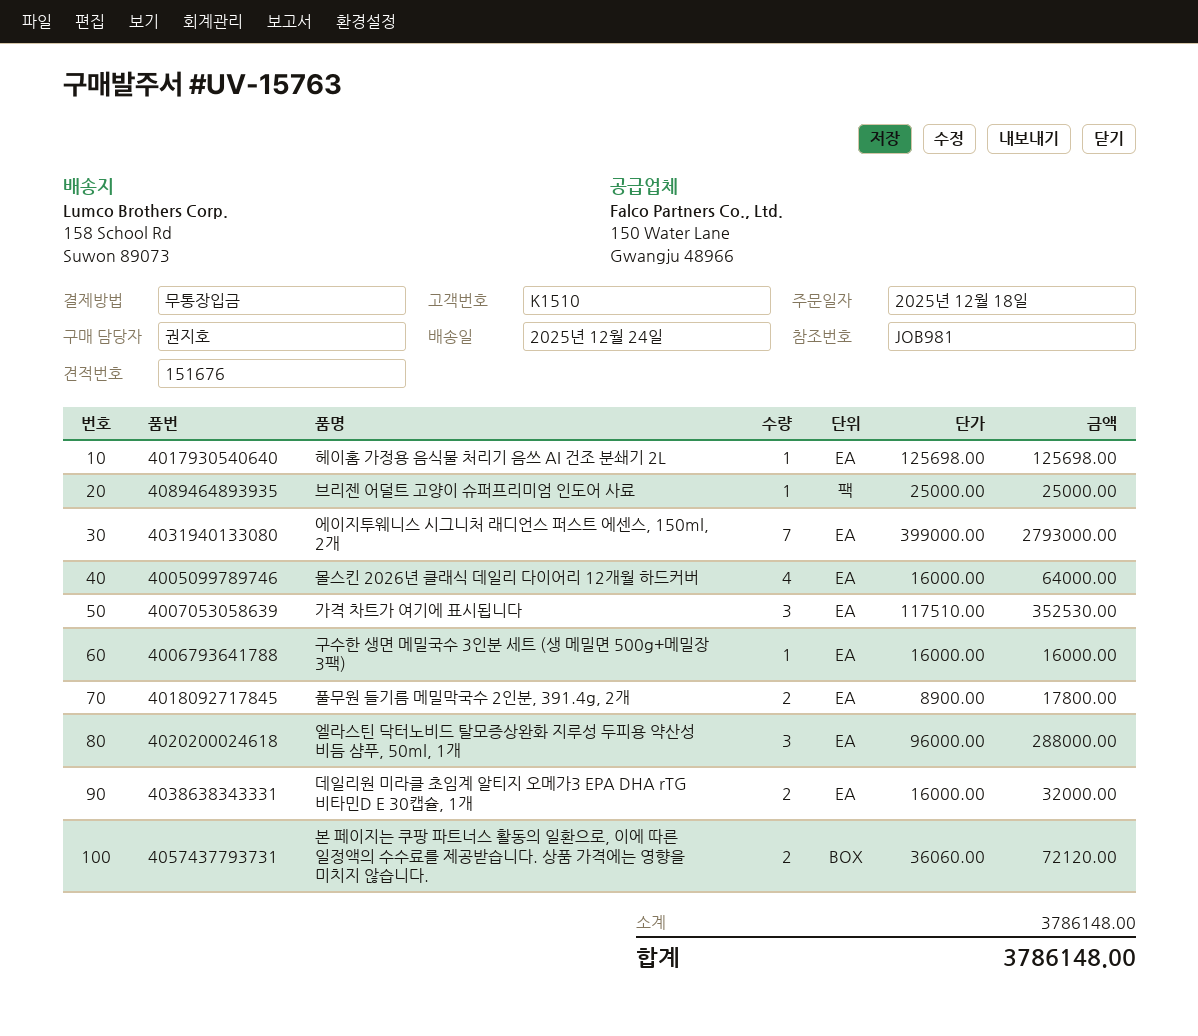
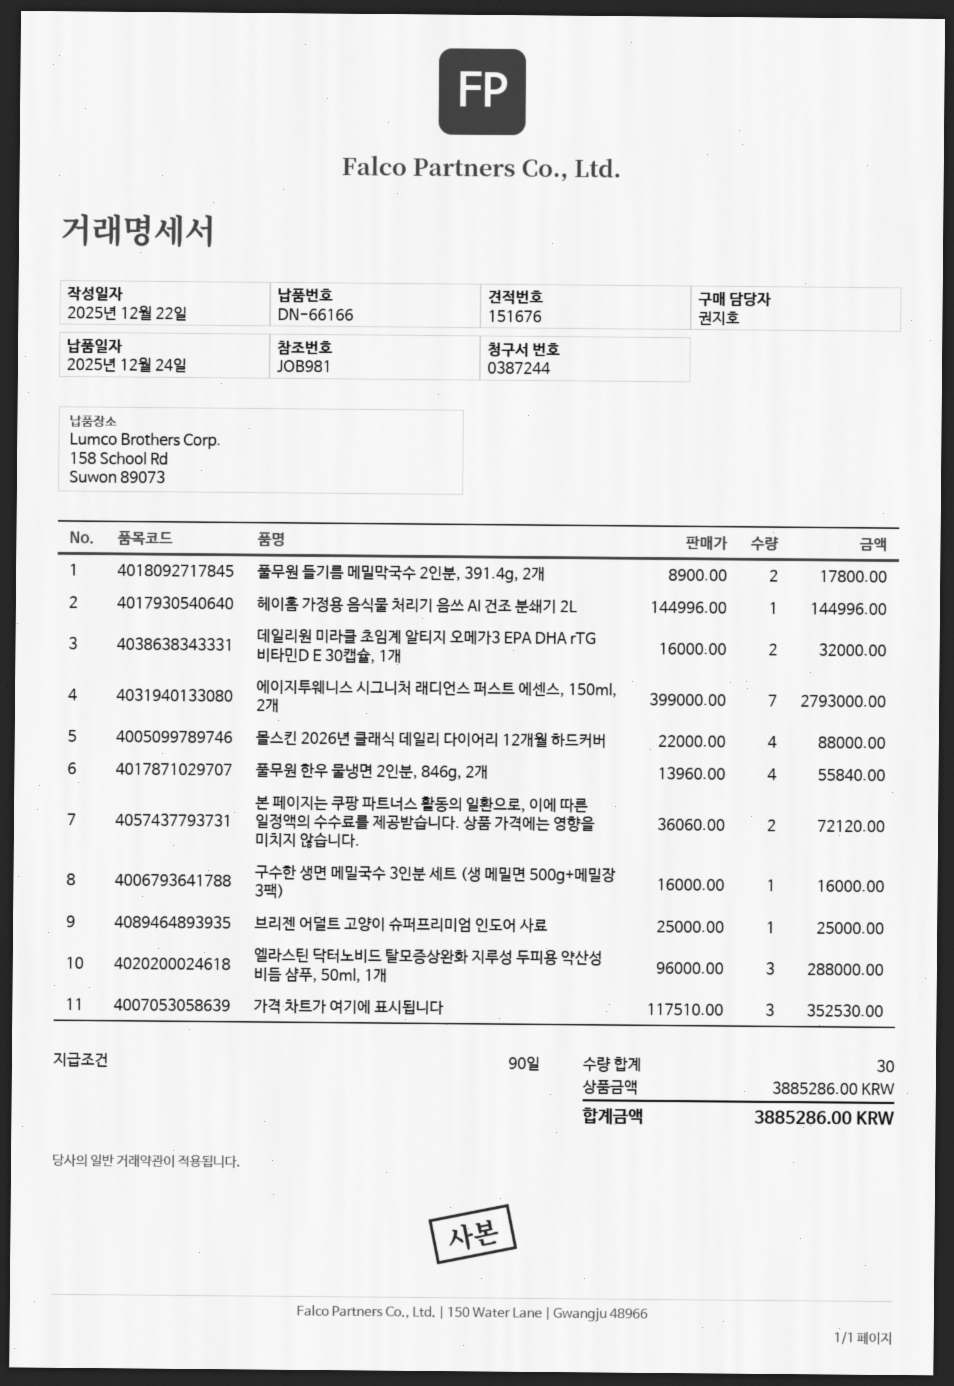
헤이홈 가정용 음식물 처리기 음쓰 AI 건조 분쇄기 2L: 1 x 125698.00 = 125698.00 -> 1 x 144996.00 = 144996.00
몰스킨 2026년 클래식 데일리 다이어리 12개월 하드커버: 4 x 16000.00 = 64000.00 -> 4 x 22000.00 = 88000.00
풀무원 한우 물냉면 2인분, 846g, 2개: none -> 4 x 13960.00 = 55840.00
subtotal: 3786148.00 -> 3885286.00
total: 3786148.00 -> 3885286.00

